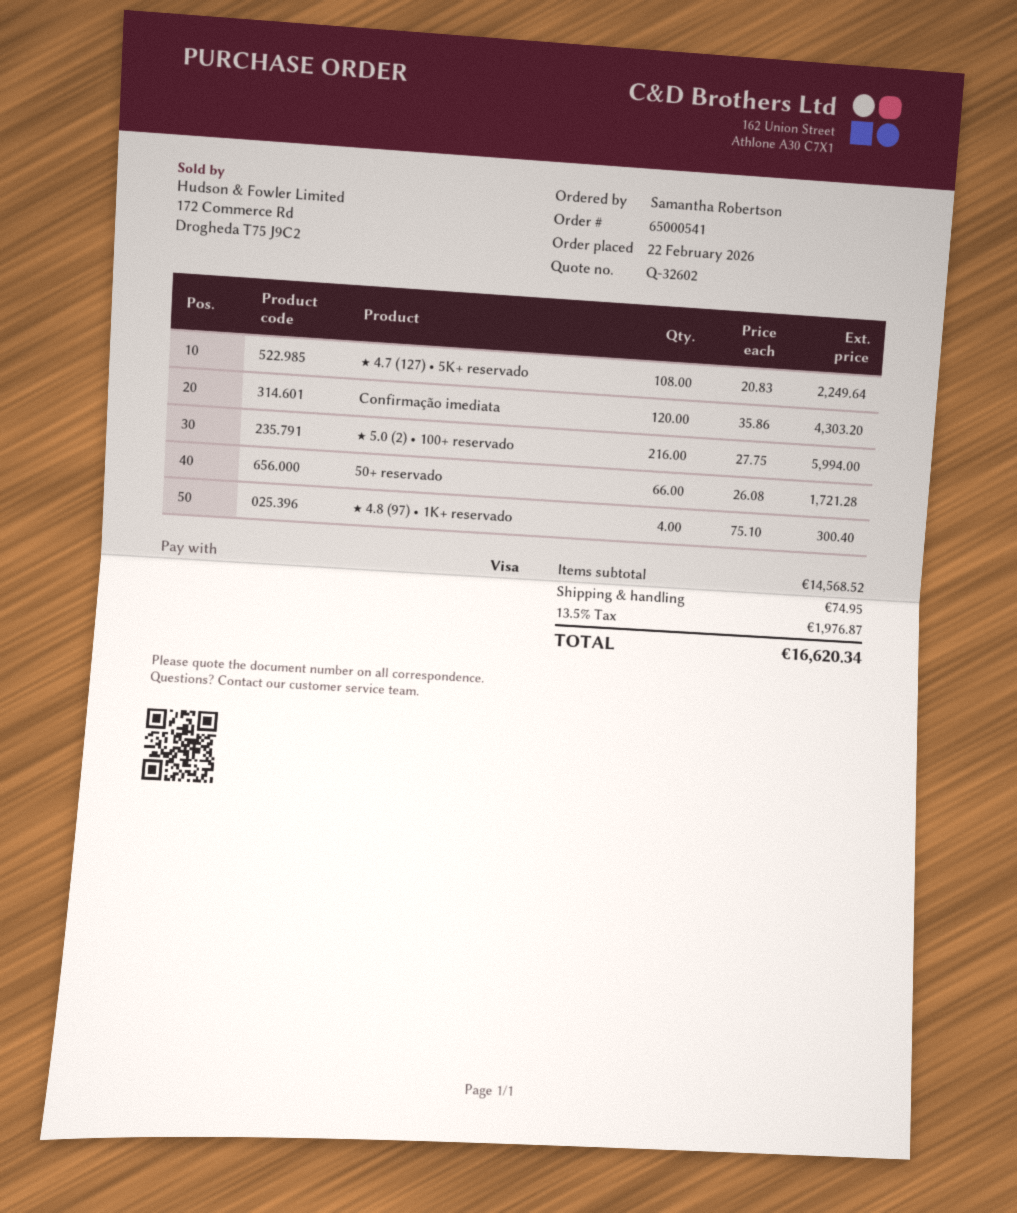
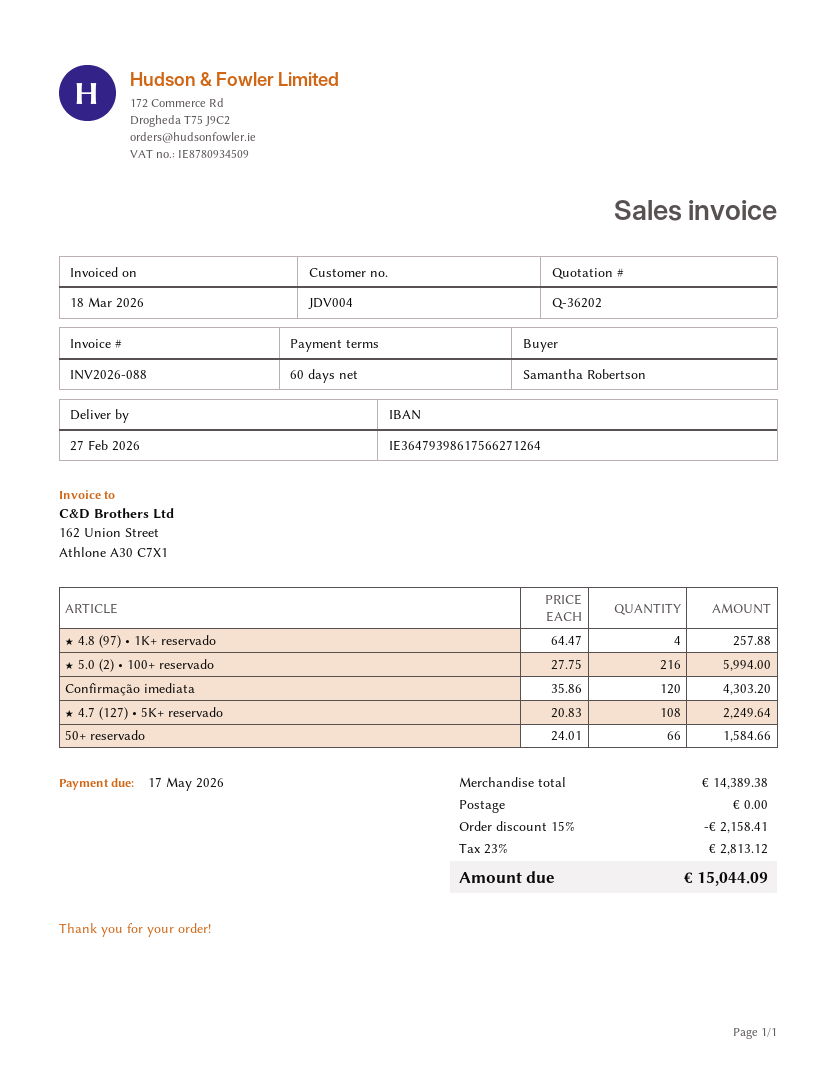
quote number: Q-32602 -> Q-36202
50+ reservado: 66 x 26.08 = 1721.28 -> 66 x 24.01 = 1584.66
★ 4.8 (97) • 1K+ reservado: 4 x 75.10 = 300.40 -> 4 x 64.47 = 257.88
subtotal: 14568.52 -> 14389.38
discount: none -> 15% = 2158.41
shipping: 74.95 -> 0.00
tax: 13.5% = 1976.87 -> 23% = 2813.12
total: 16620.34 -> 15044.09

